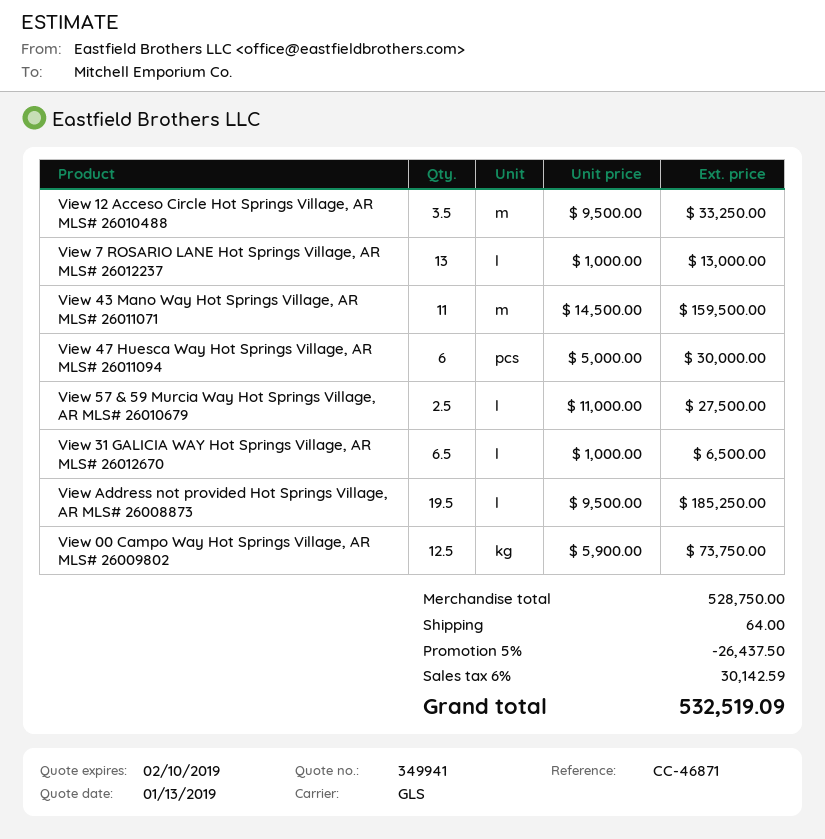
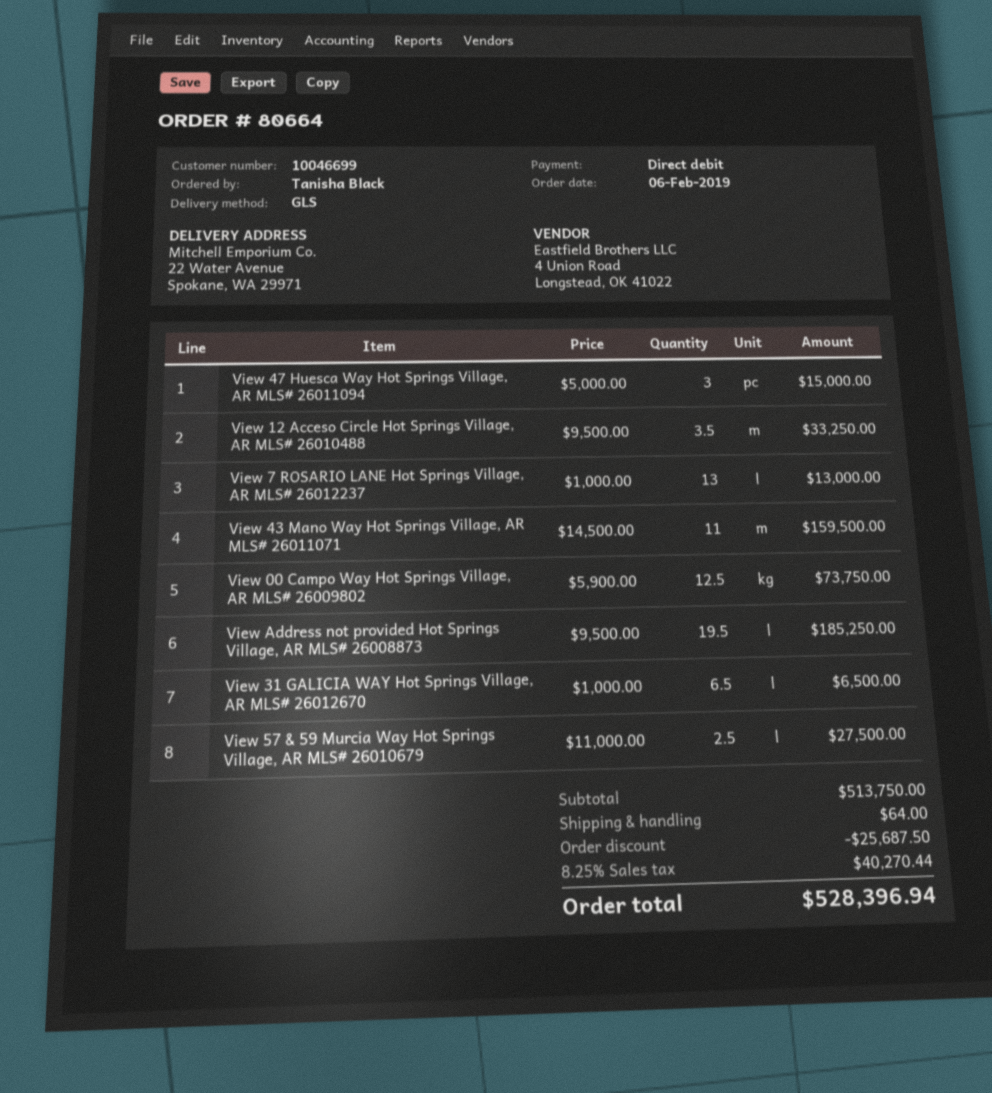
View 47 Huesca Way Hot Springs Village, AR MLS# 26011094: 6 x 5000.00 = 30000.00 -> 3 x 5000.00 = 15000.00
subtotal: 528750.00 -> 513750.00
discount: 26437.50 -> 25687.50
tax: 6% = 30142.59 -> 8.25% = 40270.44
total: 532519.09 -> 528396.94

